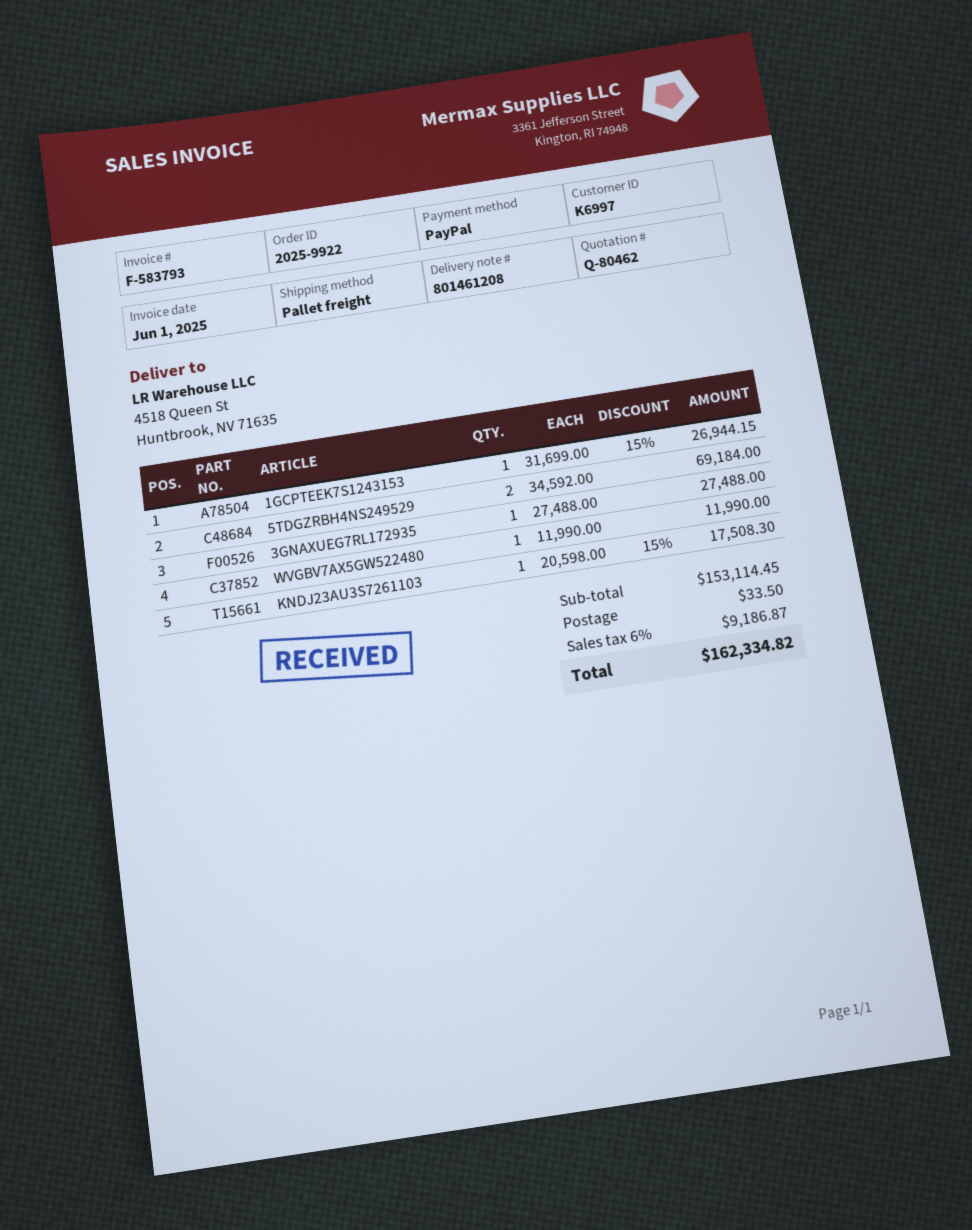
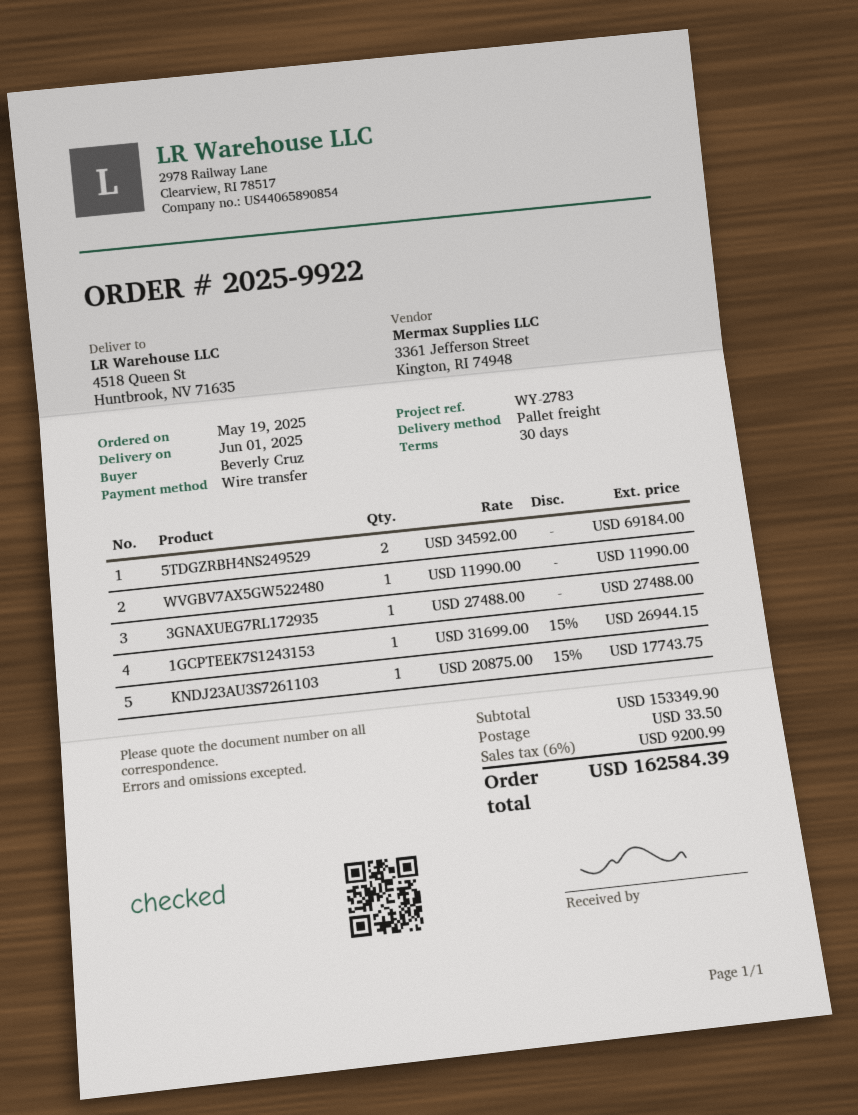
payment method: PayPal -> bank transfer
KNDJ23AU3S7261103: 1 x 20598.00 - 15% = 17508.30 -> 1 x 20875.00 - 15% = 17743.75
subtotal: 153114.45 -> 153349.90
tax: 6% = 9186.87 -> 6% = 9200.99
total: 162334.82 -> 162584.39

